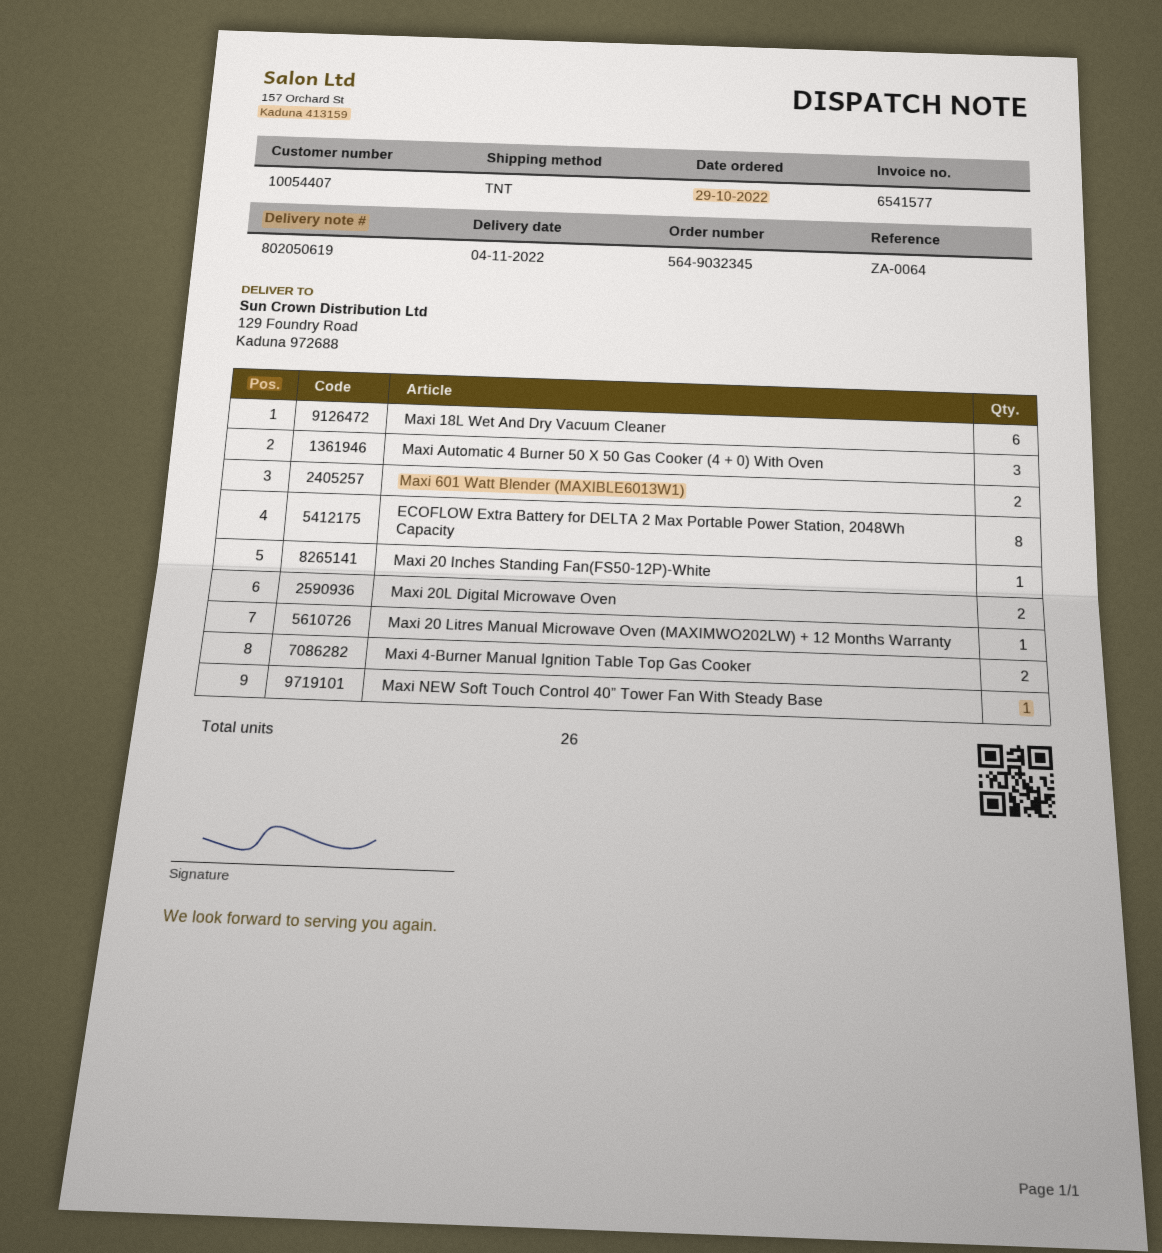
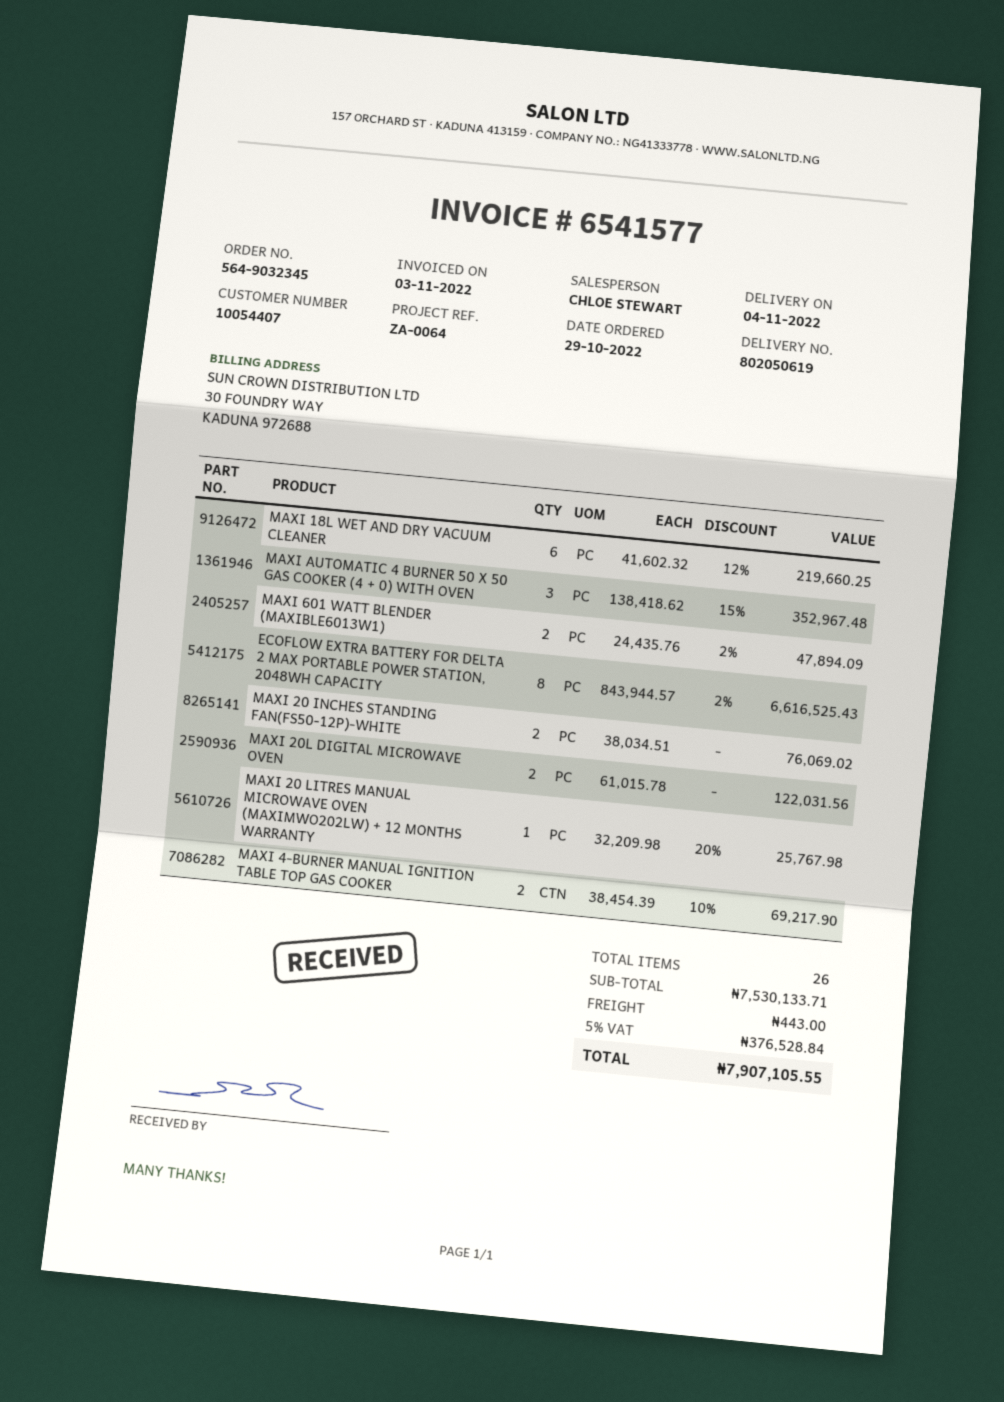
Maxi 20 Inches Standing Fan(FS50-12P)-White: 1 -> 2
Maxi NEW Soft Touch Control 40” Tower Fan With Steady Base: 1 -> none

